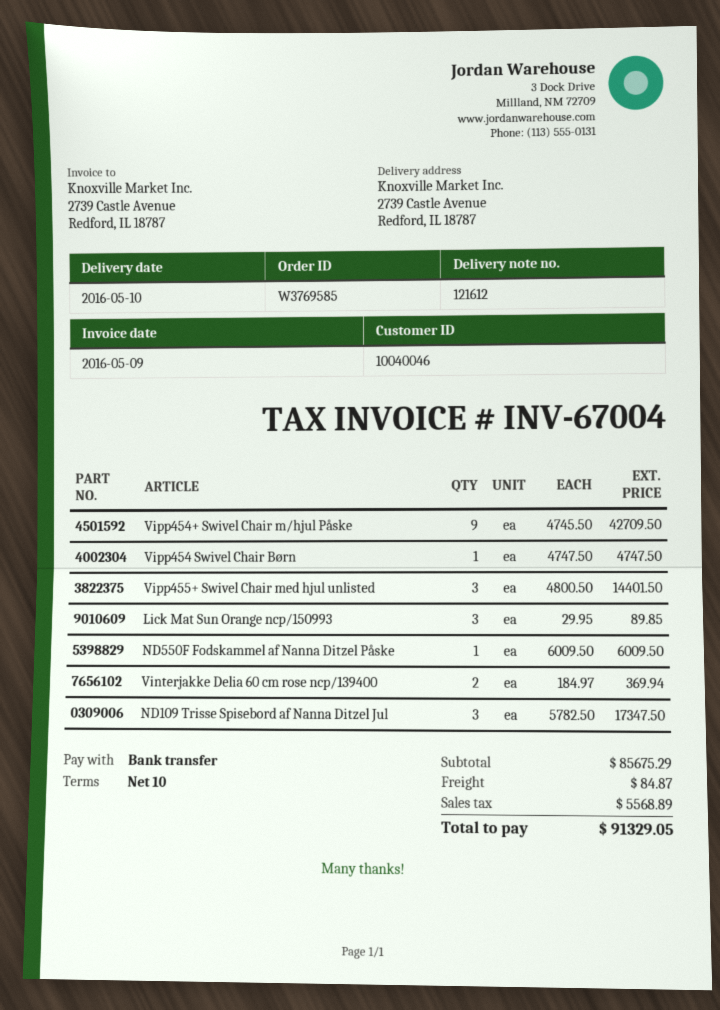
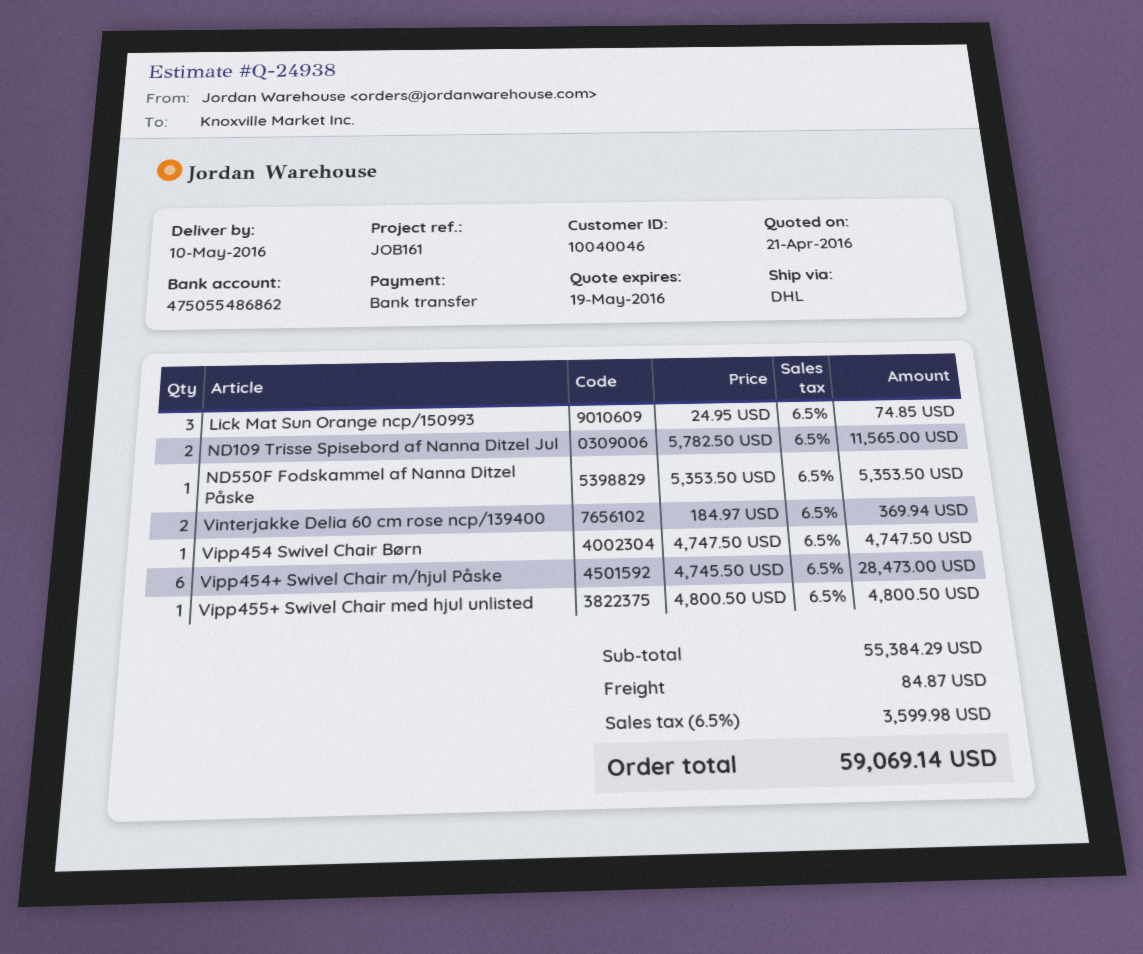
Vipp454+ Swivel Chair m/hjul Påske: 9 x 4745.50 = 42709.50 -> 6 x 4745.50 = 28473.00
Vipp455+ Swivel Chair med hjul unlisted: 3 x 4800.50 = 14401.50 -> 1 x 4800.50 = 4800.50
Lick Mat Sun Orange ncp/150993: 3 x 29.95 = 89.85 -> 3 x 24.95 = 74.85
ND550F Fodskammel af Nanna Ditzel Påske: 1 x 6009.50 = 6009.50 -> 1 x 5353.50 = 5353.50
ND109 Trisse Spisebord af Nanna Ditzel Jul: 3 x 5782.50 = 17347.50 -> 2 x 5782.50 = 11565.00
subtotal: 85675.29 -> 55384.29
tax: 5568.89 -> 3599.98
total: 91329.05 -> 59069.14

